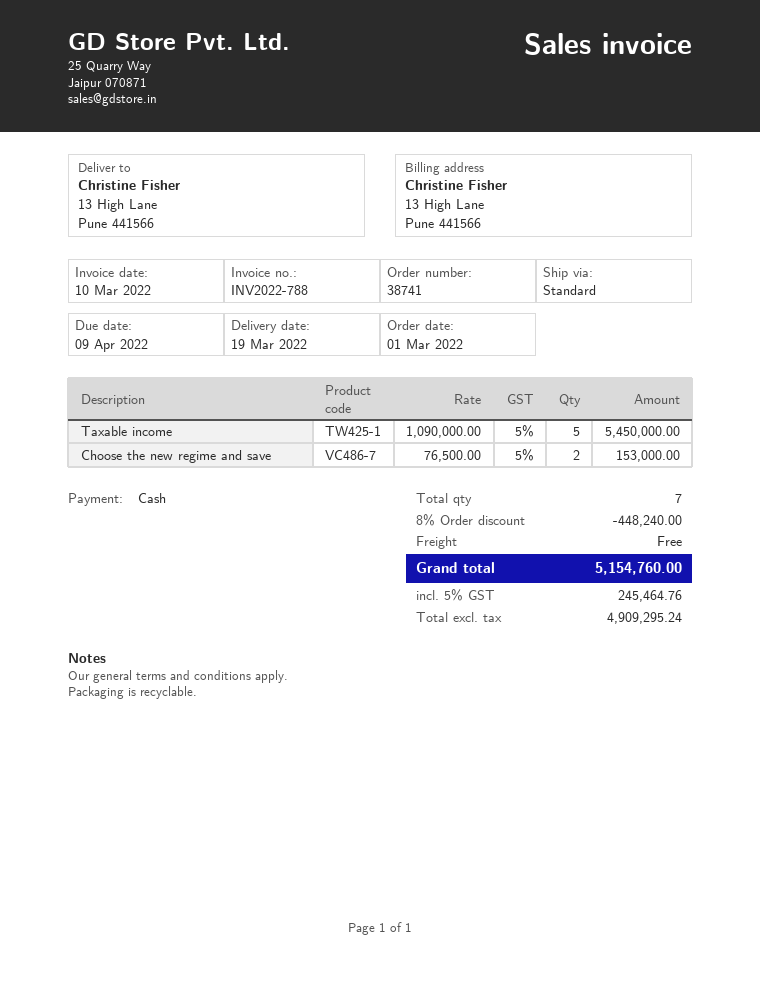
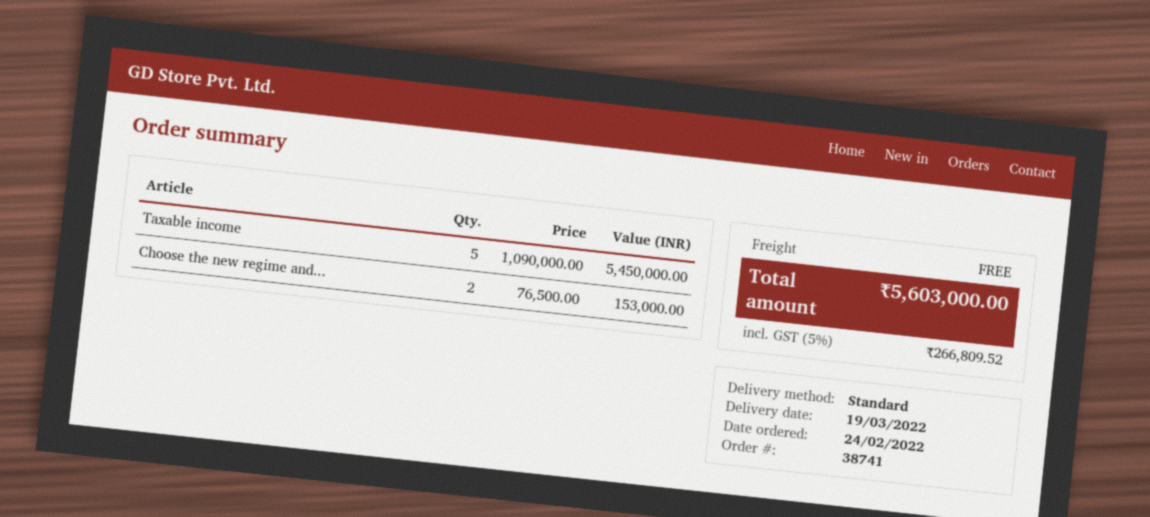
order date: 2022-03-01 -> 2022-02-24
discount: 8% = 448240.00 -> none
tax: 5% = 245464.76 -> 5% = 266809.52
total: 5154760.00 -> 5603000.00

